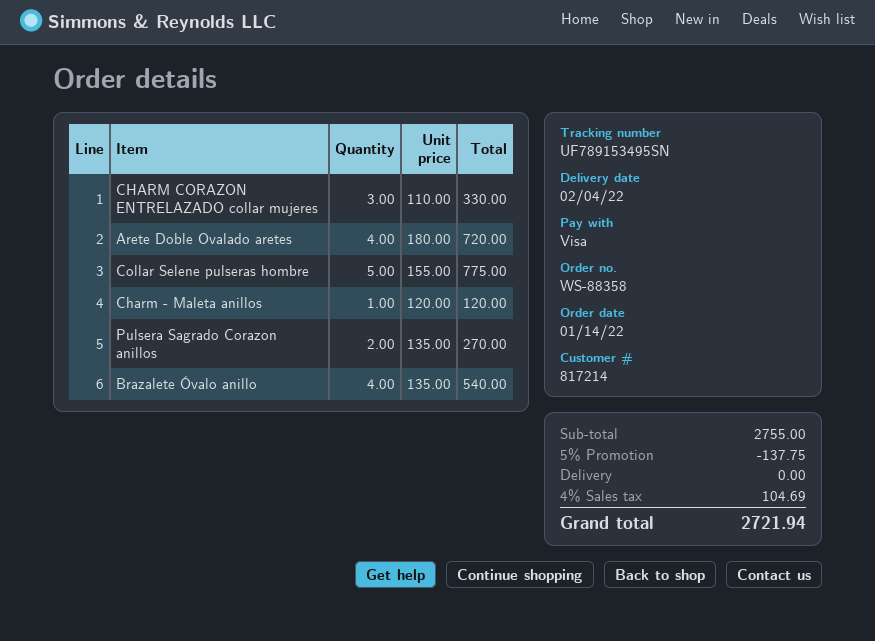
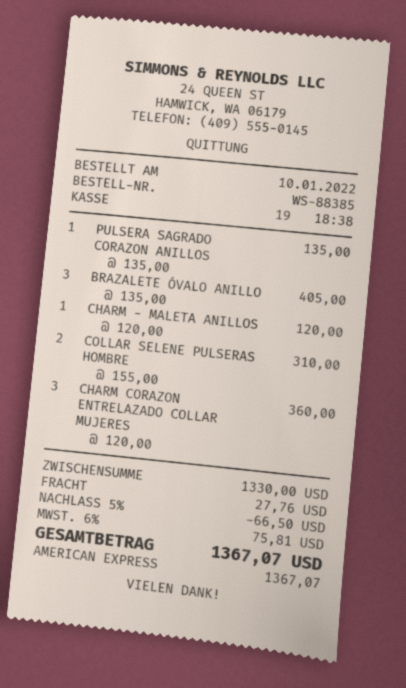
order number: WS-88358 -> WS-88385
order date: 2022-01-14 -> 2022-01-10
payment method: Visa -> American Express
CHARM CORAZON ENTRELAZADO collar mujeres: 3 x 110.00 = 330.00 -> 3 x 120.00 = 360.00
Arete Doble Ovalado aretes: 4 x 180.00 = 720.00 -> none
Collar Selene pulseras hombre: 5 x 155.00 = 775.00 -> 2 x 155.00 = 310.00
Pulsera Sagrado Corazon anillos: 2 x 135.00 = 270.00 -> 1 x 135.00 = 135.00
Brazalete Óvalo anillo: 4 x 135.00 = 540.00 -> 3 x 135.00 = 405.00
subtotal: 2755.00 -> 1330.00
discount: 5% = 137.75 -> 5% = 66.50
shipping: 0.00 -> 27.76
tax: 4% = 104.69 -> 6% = 75.81
total: 2721.94 -> 1367.07

